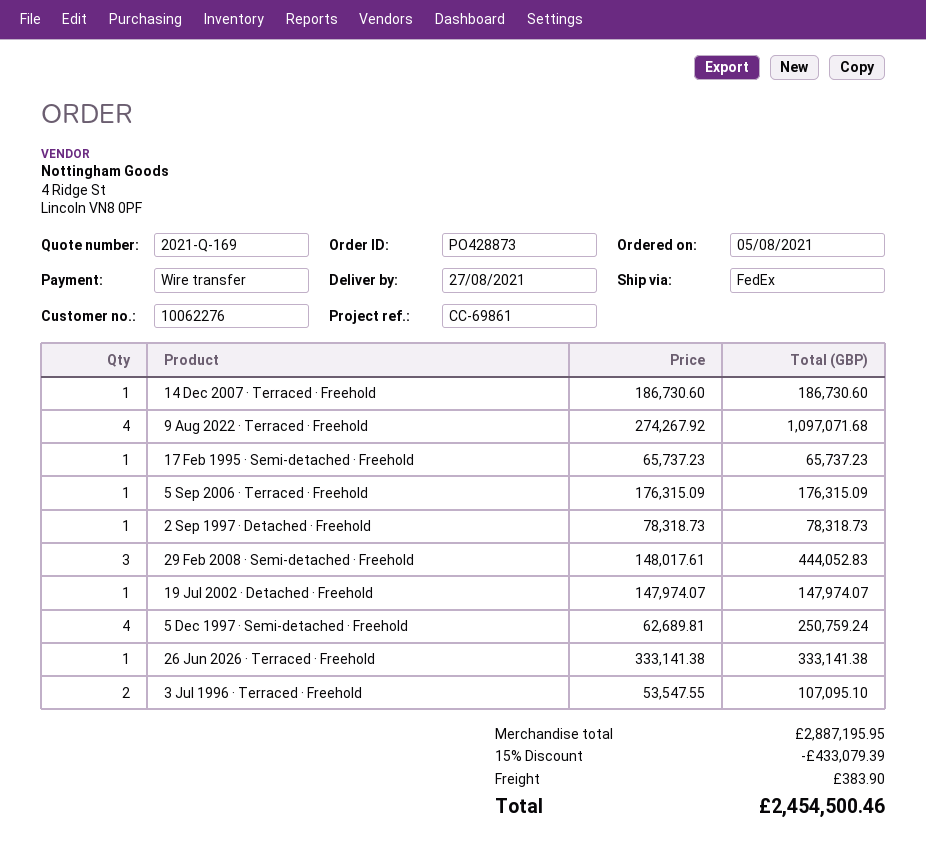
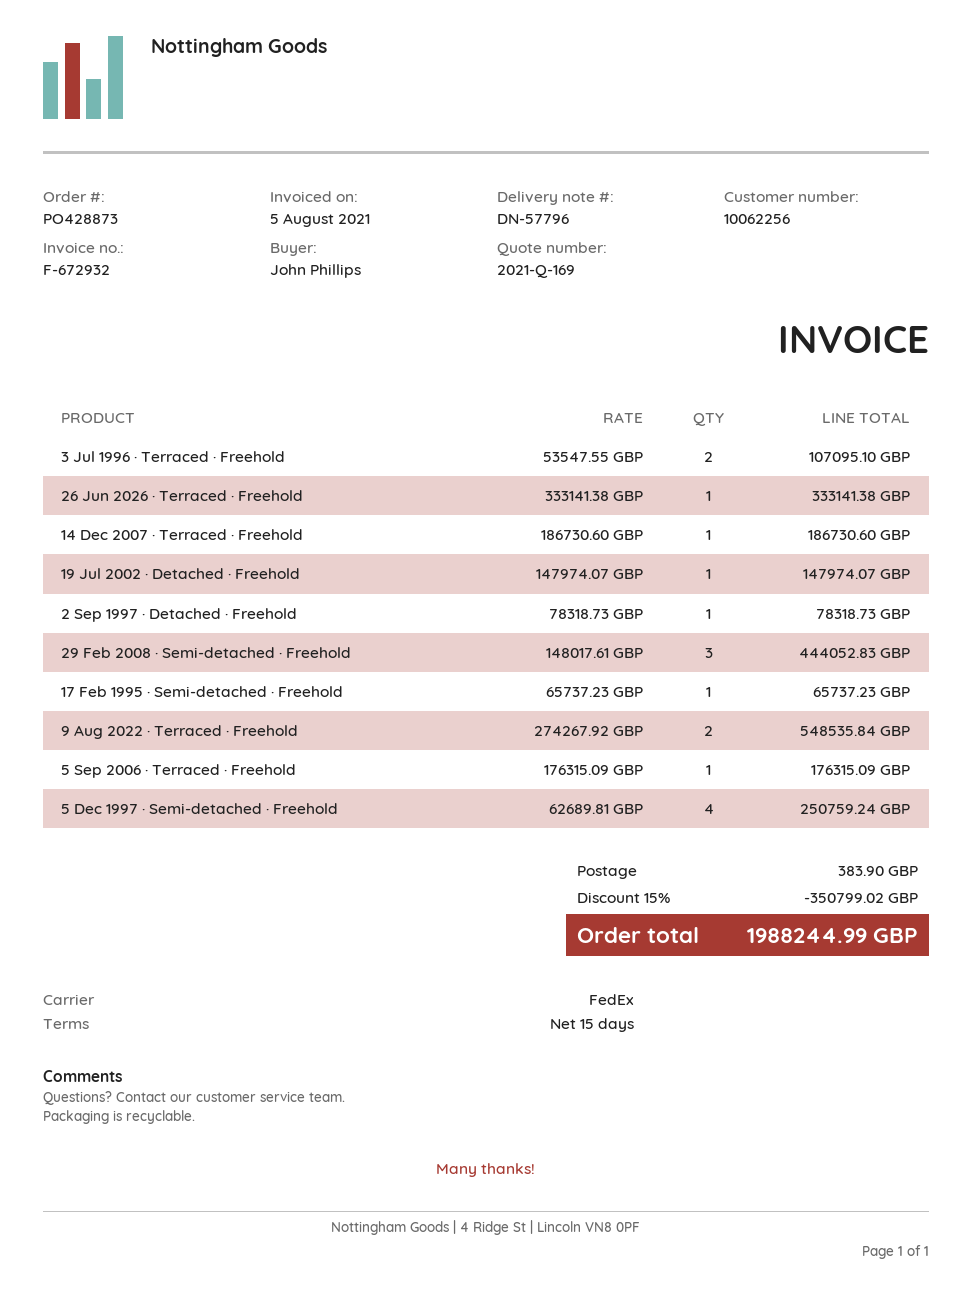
customer number: 10062276 -> 10062256
9 Aug 2022 · Terraced · Freehold: 4 x 274267.92 = 1097071.68 -> 2 x 274267.92 = 548535.84
discount: 15% = 433079.39 -> 15% = 350799.02
total: 2454500.46 -> 1988244.99

